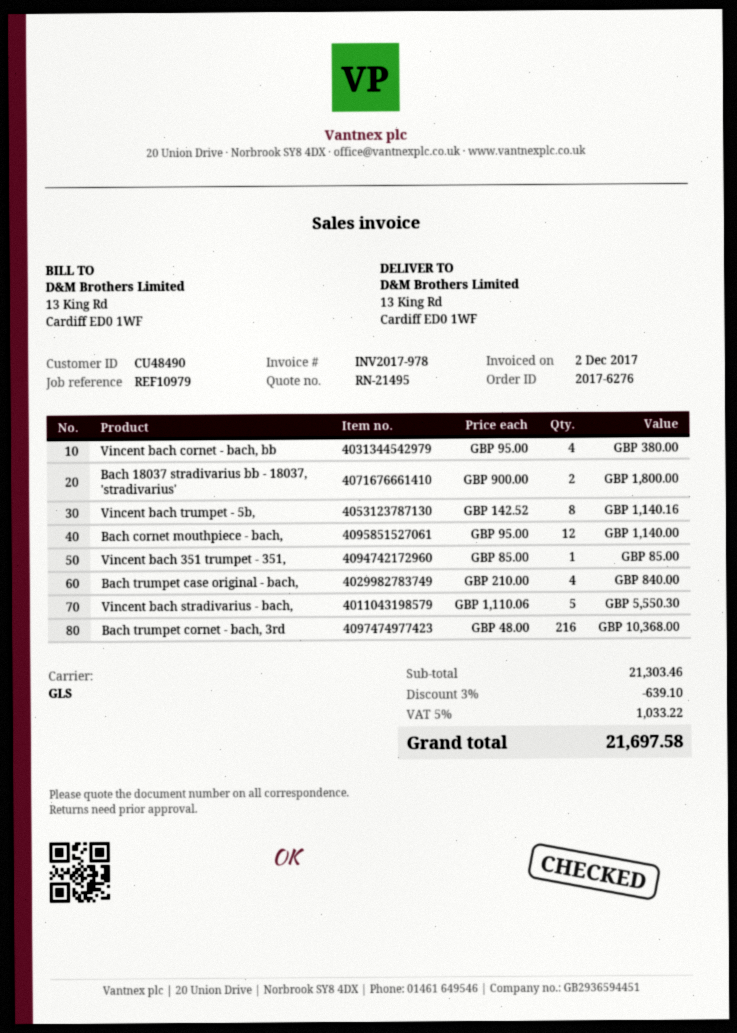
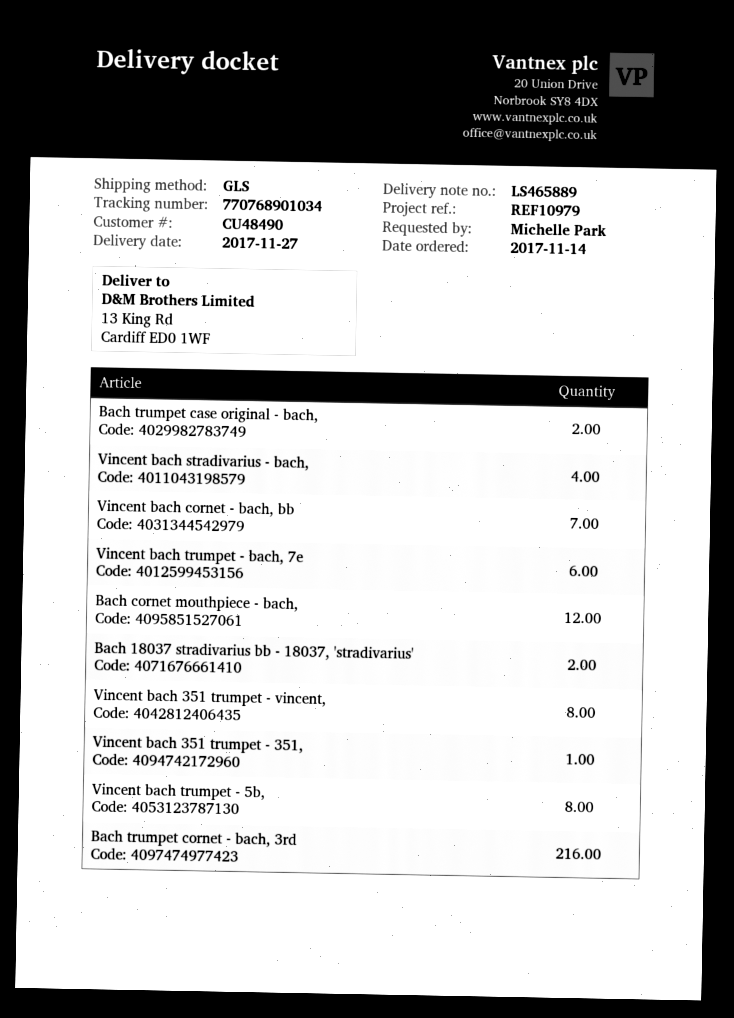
Vincent bach cornet - bach, bb: 4 -> 7
Bach trumpet case original - bach,: 4 -> 2
Vincent bach stradivarius - bach,: 5 -> 4
Vincent bach trumpet - bach, 7e: none -> 6
Vincent bach 351 trumpet - vincent,: none -> 8

